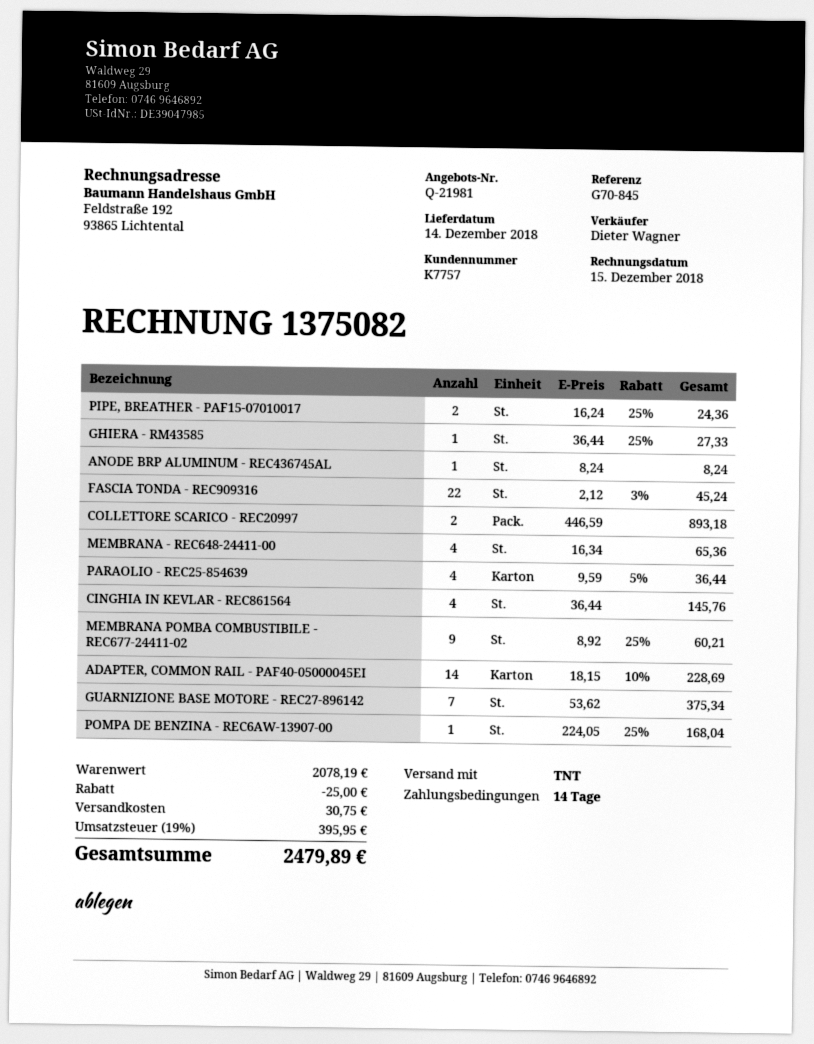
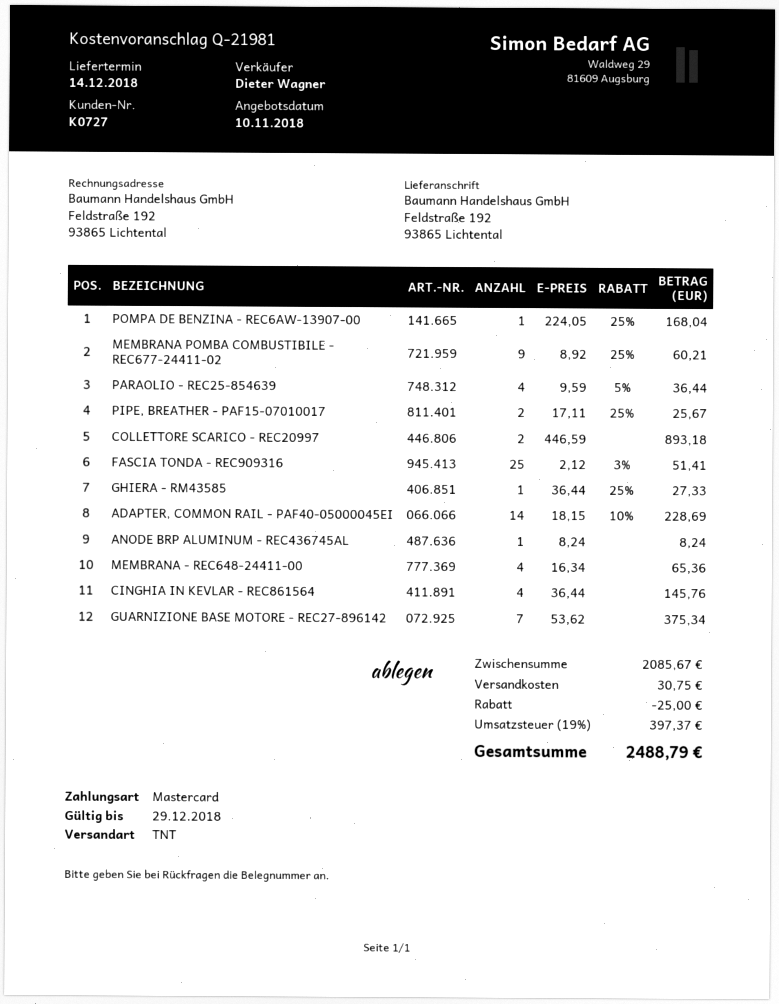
customer number: K7757 -> K0727
PIPE, BREATHER - PAF15-07010017: 2 x 16.24 - 25% = 24.36 -> 2 x 17.11 - 25% = 25.67
FASCIA TONDA - REC909316: 22 x 2.12 - 3% = 45.24 -> 25 x 2.12 - 3% = 51.41
subtotal: 2078.19 -> 2085.67
tax: 19% = 395.95 -> 19% = 397.37
total: 2479.89 -> 2488.79

